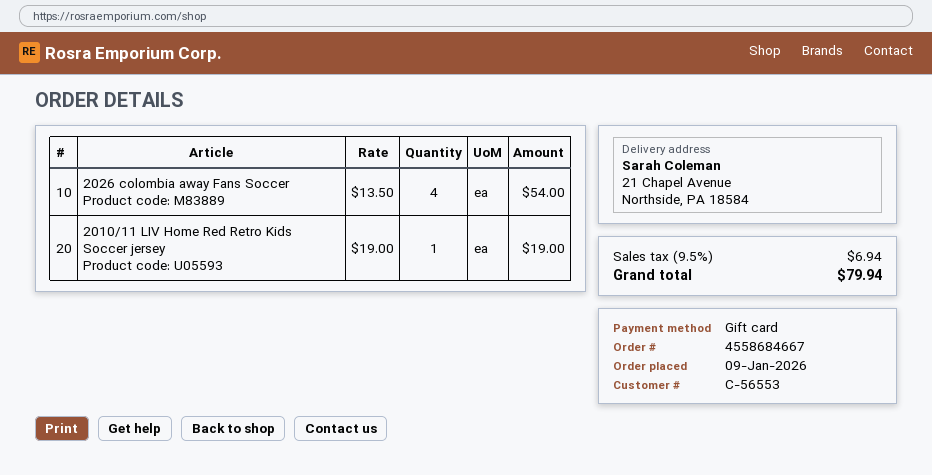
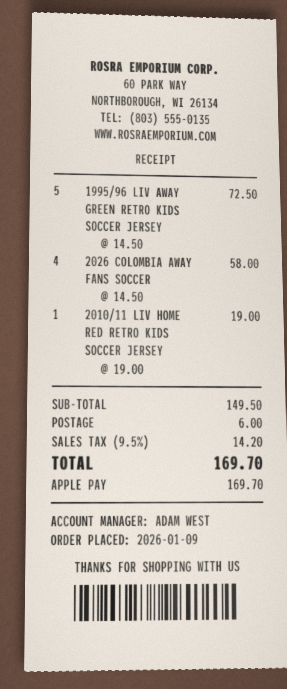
payment method: gift card -> Apple Pay
2026 colombia away Fans Soccer: 4 x 13.50 = 54.00 -> 4 x 14.50 = 58.00
1995/96 LIV AWAY GREEN RETRO KIDS SOCCER JERSEY: none -> 5 x 14.50 = 72.50
shipping: none -> 6.00
tax: 9.5% = 6.94 -> 9.5% = 14.20
total: 79.94 -> 169.70

